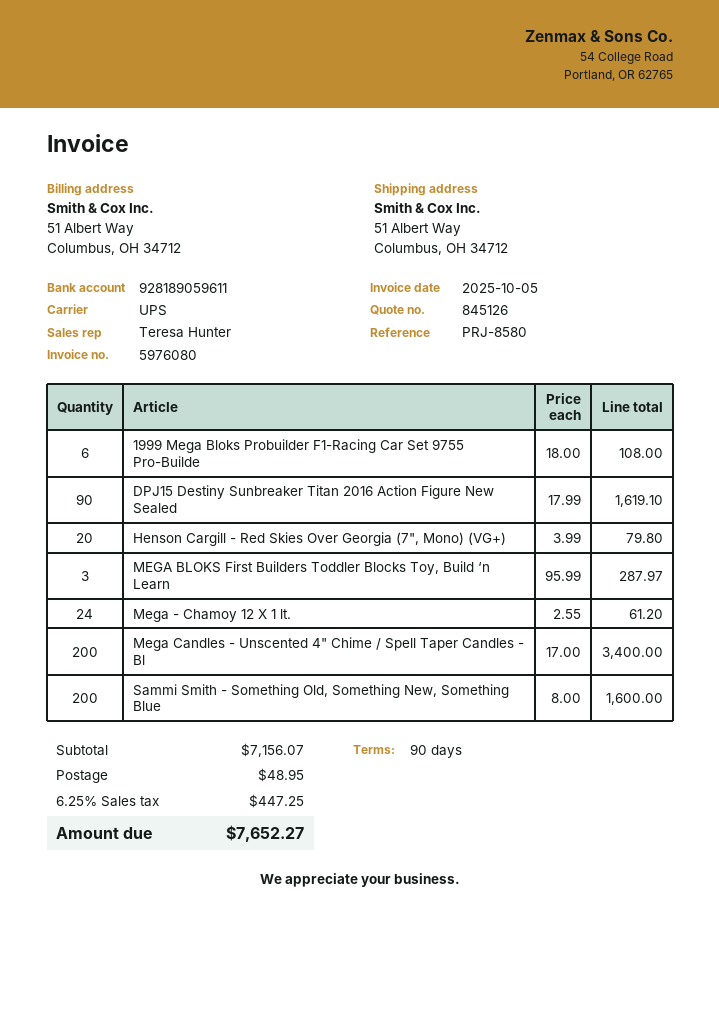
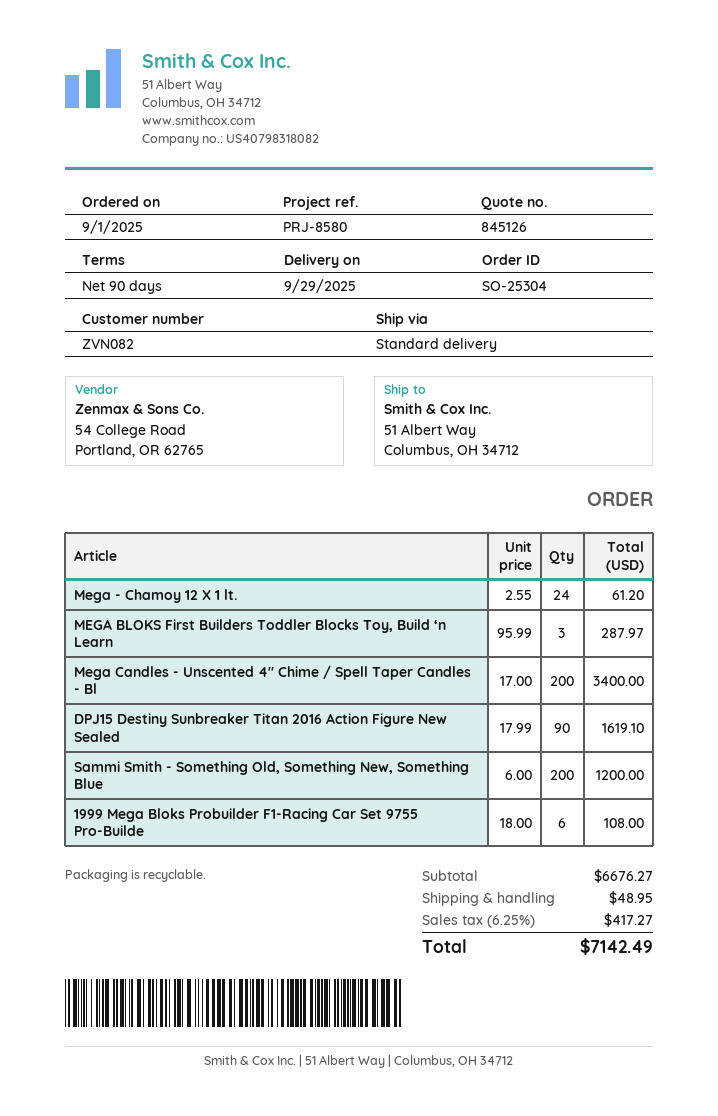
shipping method: UPS -> standard
Henson Cargill - Red Skies Over Georgia (7", Mono) (VG+): 20 x 3.99 = 79.80 -> none
Sammi Smith - Something Old, Something New, Something Blue: 200 x 8.00 = 1600.00 -> 200 x 6.00 = 1200.00
subtotal: 7156.07 -> 6676.27
tax: 6.25% = 447.25 -> 6.25% = 417.27
total: 7652.27 -> 7142.49

